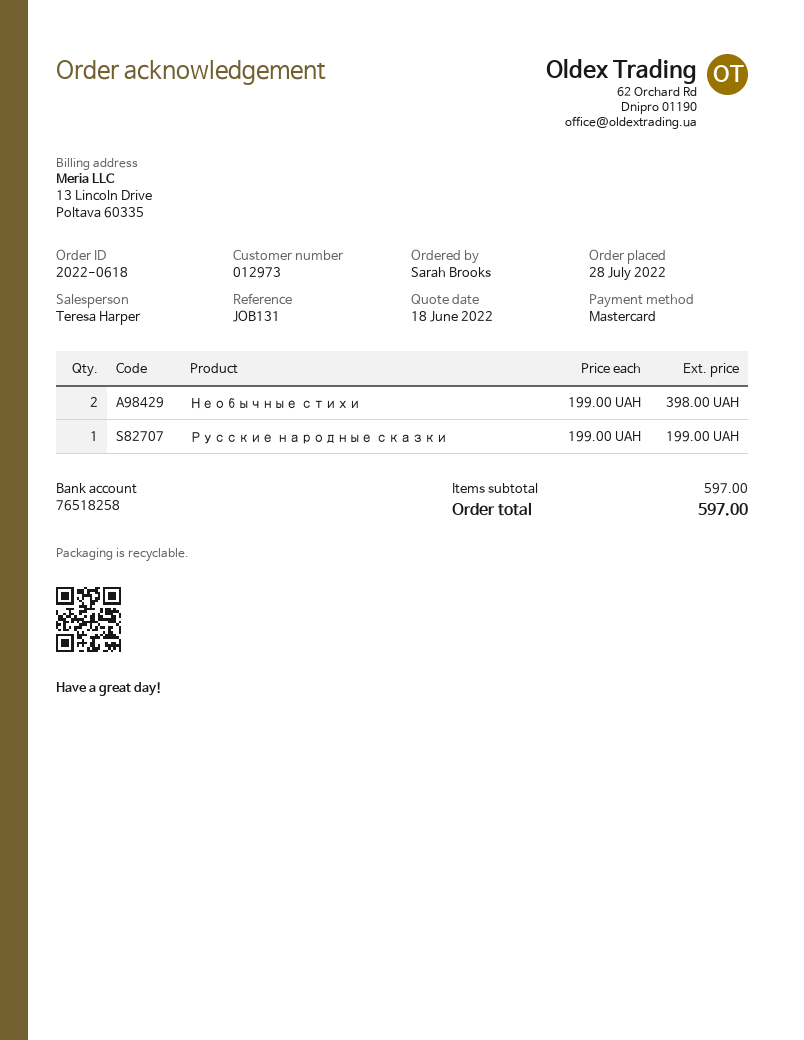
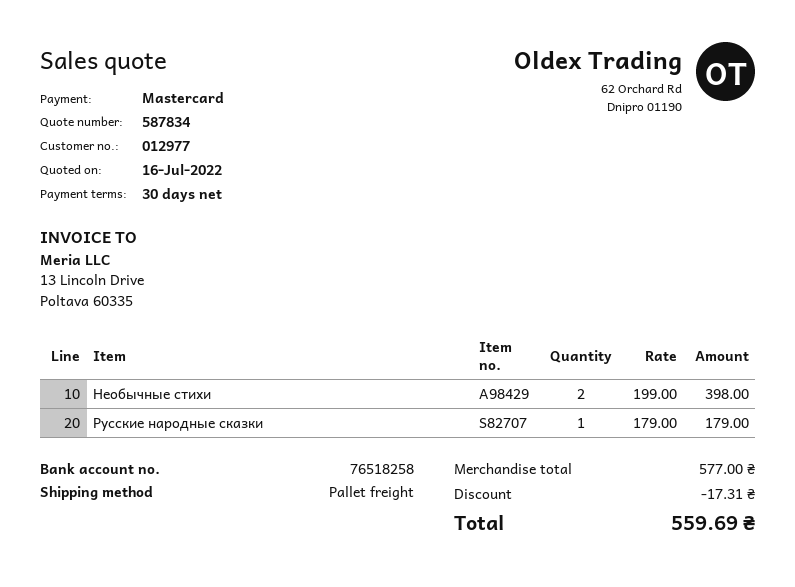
quote date: 2022-06-18 -> 2022-07-16
customer number: 012973 -> 012977
Русские народные сказки: 1 x 199.00 = 199.00 -> 1 x 179.00 = 179.00
subtotal: 597.00 -> 577.00
discount: none -> 17.31
total: 597.00 -> 559.69

